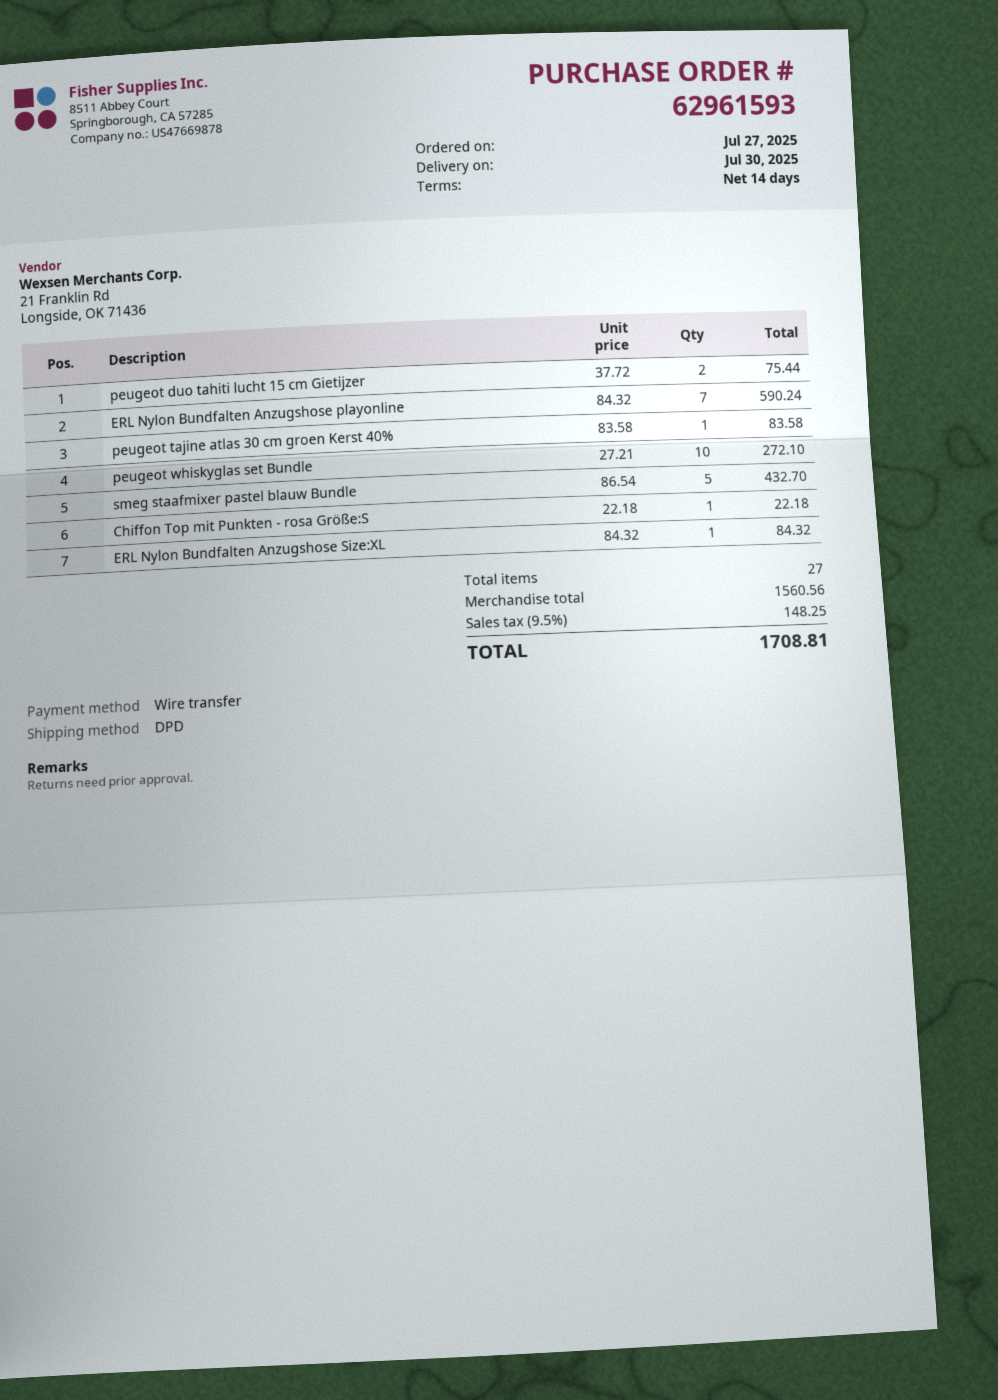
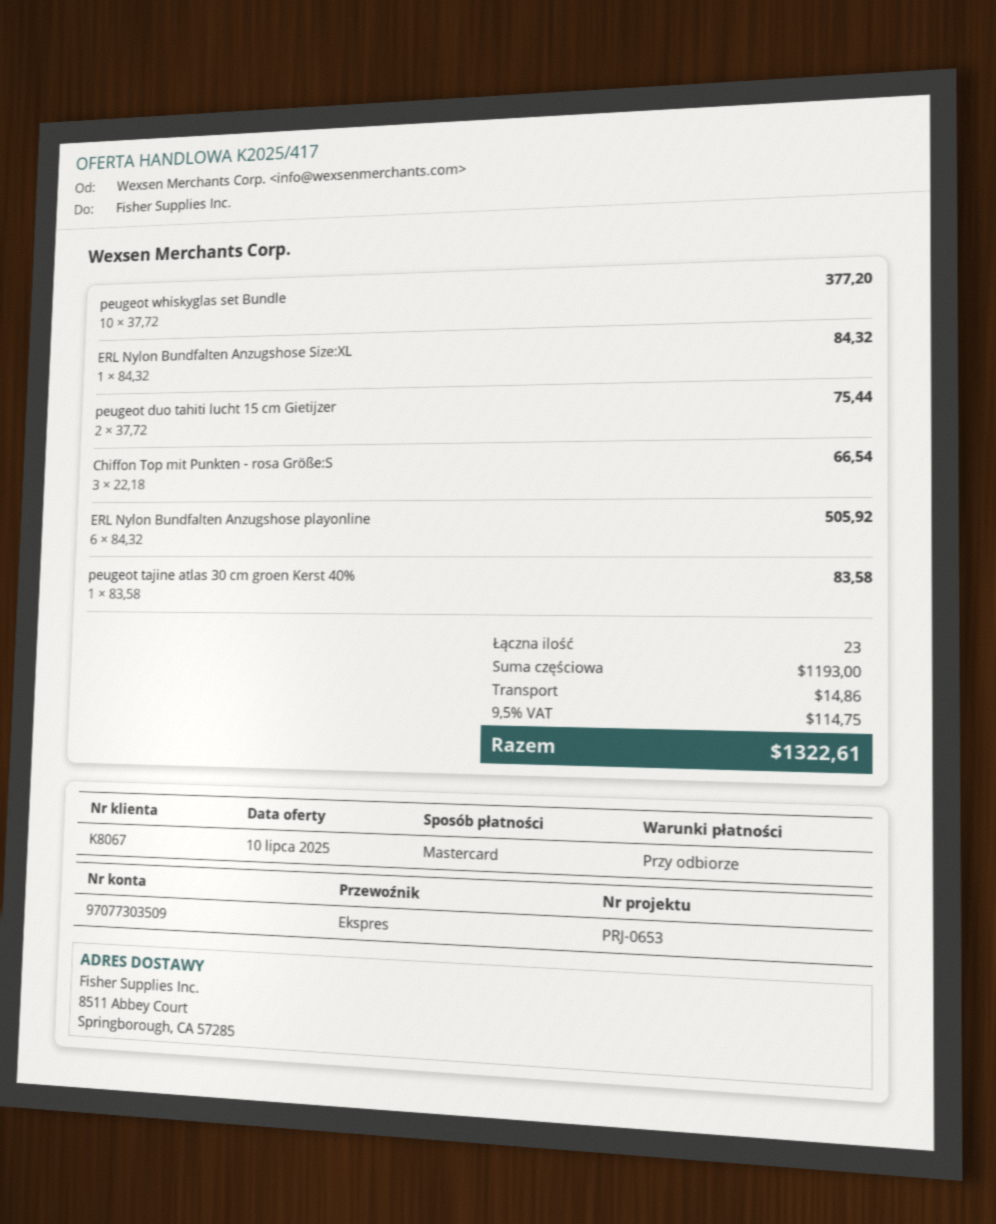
payment terms: 14 days -> on receipt
payment method: bank transfer -> Mastercard
shipping method: DPD -> express
ERL Nylon Bundfalten Anzugshose playonline: 7 x 84.32 = 590.24 -> 6 x 84.32 = 505.92
peugeot whiskyglas set Bundle: 10 x 27.21 = 272.10 -> 10 x 37.72 = 377.20
smeg staafmixer pastel blauw Bundle: 5 x 86.54 = 432.70 -> none
Chiffon Top mit Punkten - rosa Größe:S: 1 x 22.18 = 22.18 -> 3 x 22.18 = 66.54
total quantity: 27 -> 23
subtotal: 1560.56 -> 1193.00
shipping: none -> 14.86
tax: 9.5% = 148.25 -> 9.5% = 114.75
total: 1708.81 -> 1322.61

